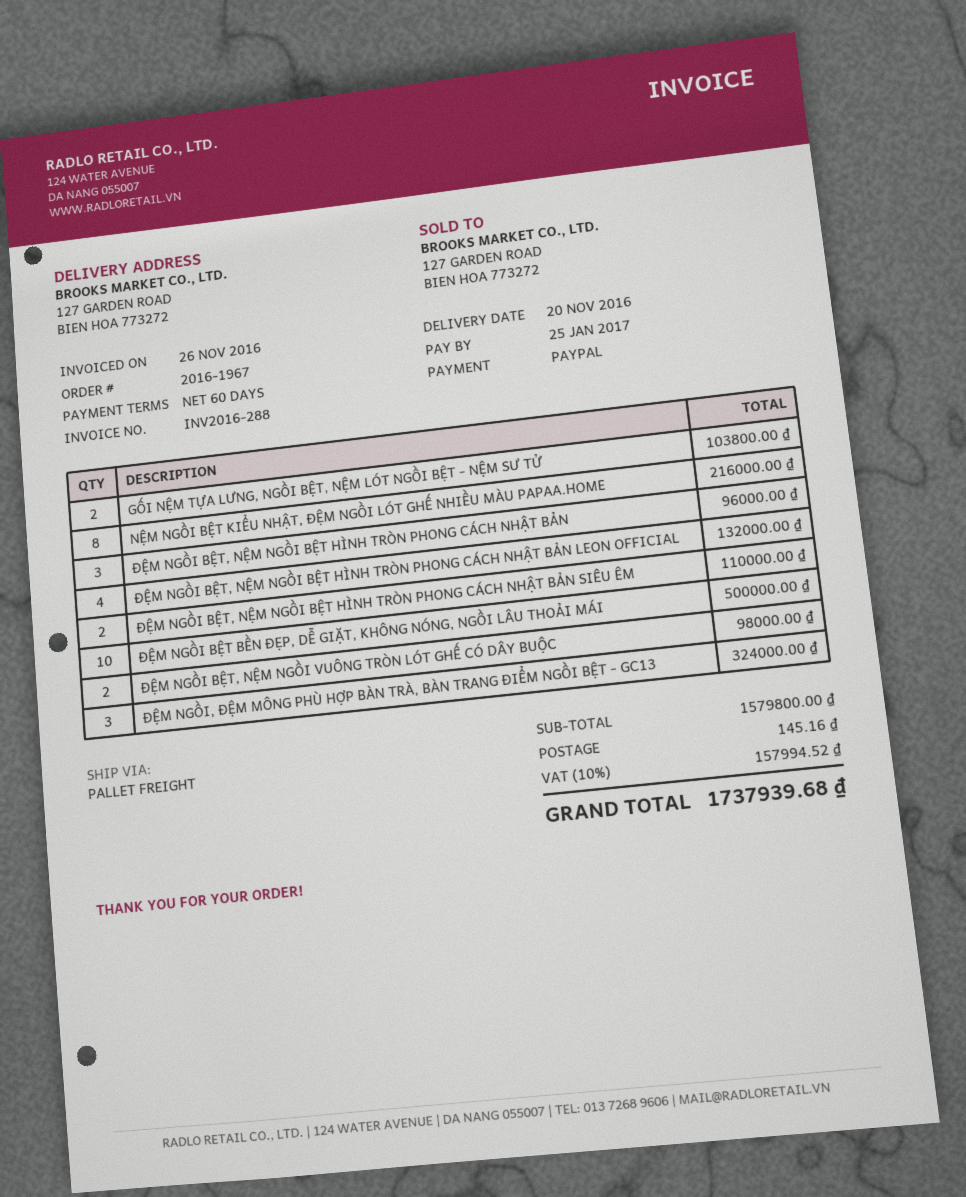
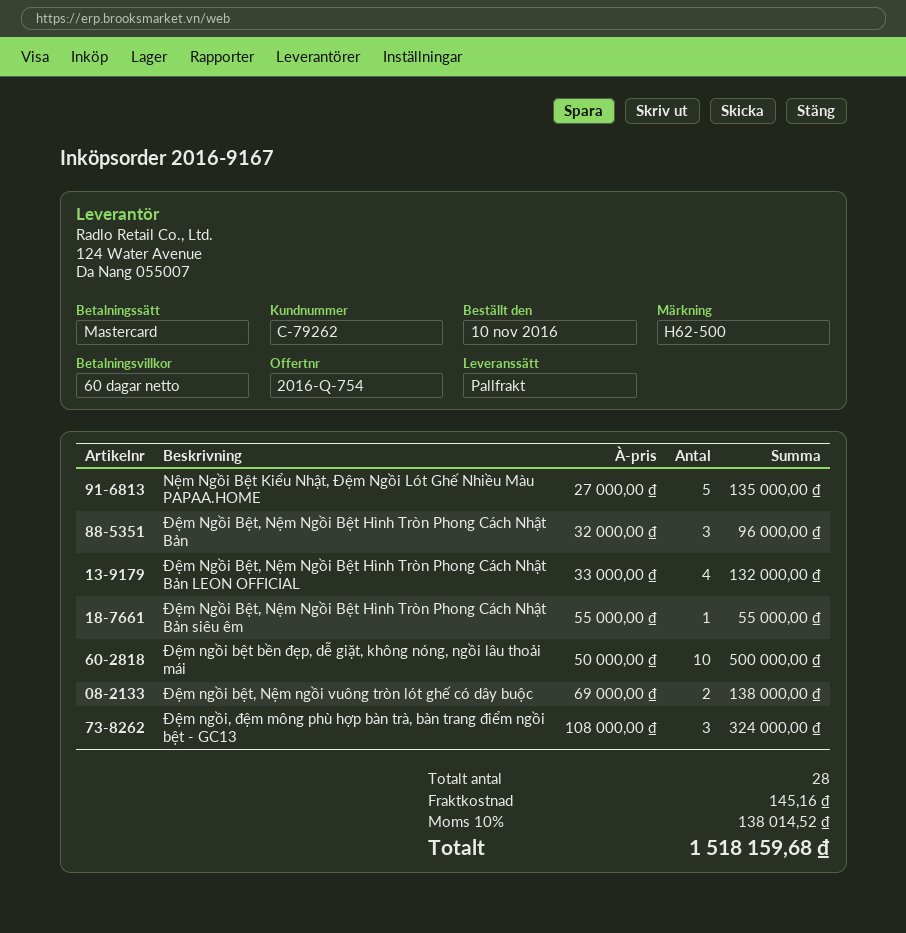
order number: 2016-1967 -> 2016-9167
payment method: PayPal -> Mastercard
GỐI NỆM TỰA LƯNG, NGỒI BỆT, NỆM LÓT NGỒI BỆT - NỆM SƯ TỬ: 2 for 103800.00 -> none
NỆM NGỒI BỆT KIỂU NHẬT, ĐỆM NGỒI LÓT GHẾ NHIỀU MÀU PAPAA.HOME: 8 for 216000.00 -> 5 for 135000.00
ĐỆM NGỒI BỆT, NỆM NGỒI BỆT HÌNH TRÒN PHONG CÁCH NHẬT BẢN SIÊU ÊM: 2 for 110000.00 -> 1 for 55000.00
ĐỆM NGỒI BỆT, NỆM NGỒI VUÔNG TRÒN LÓT GHẾ CÓ DÂY BUỘC: 2 for 98000.00 -> 2 for 138000.00
tax: 10% = 157994.52 -> 10% = 138014.52
total: 1737939.68 -> 1518159.68

